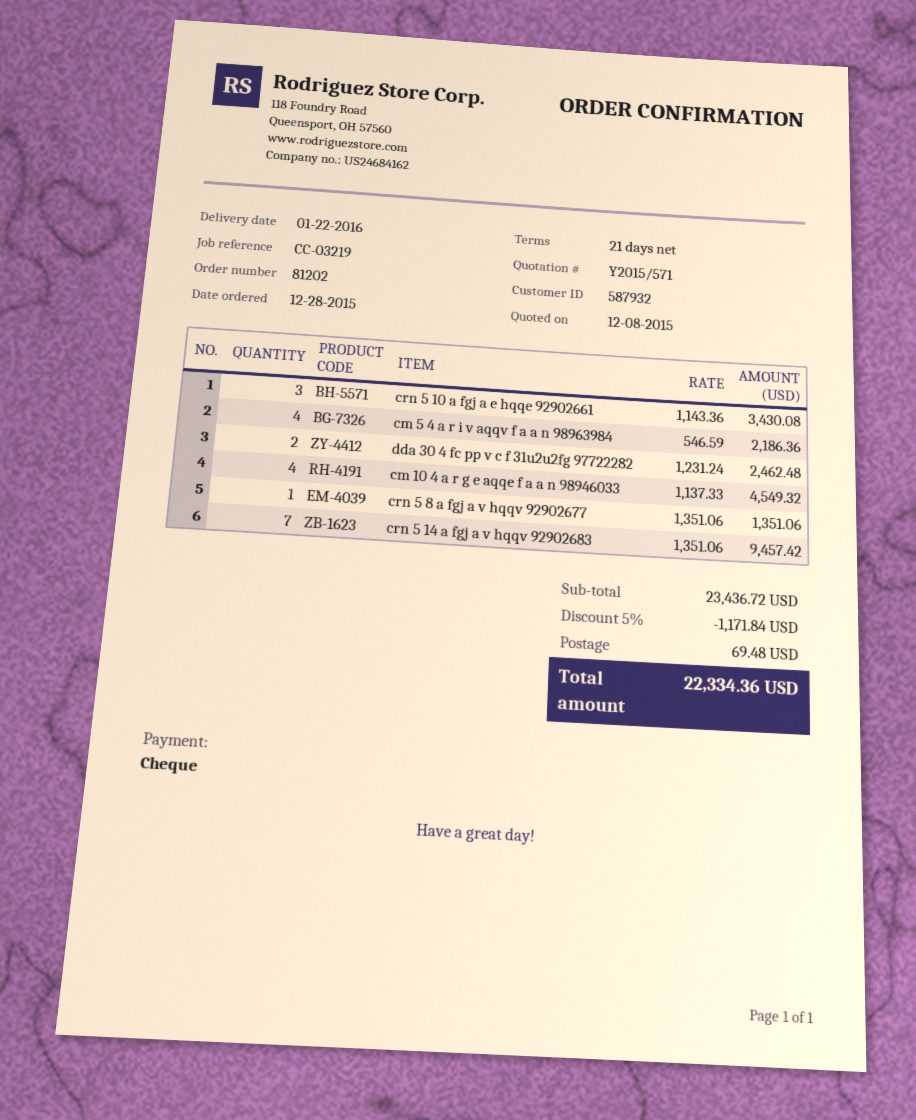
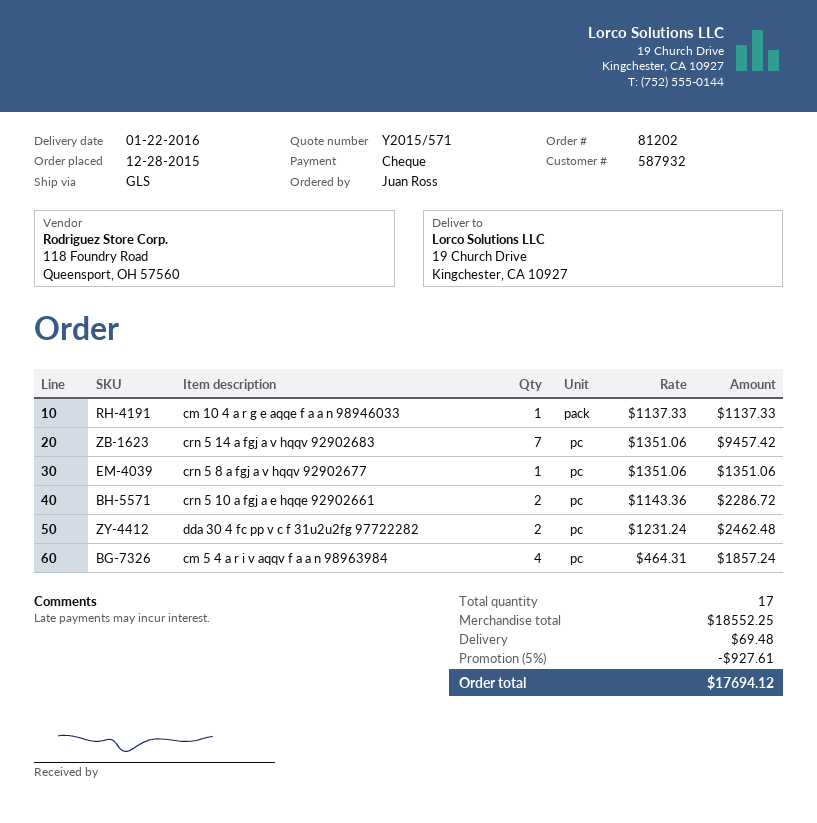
crn 5 10 a fgj a e hqqe 92902661: 3 x 1143.36 = 3430.08 -> 2 x 1143.36 = 2286.72
cm 5 4 a r i v aqqv f a a n 98963984: 4 x 546.59 = 2186.36 -> 4 x 464.31 = 1857.24
cm 10 4 a r g e aqqe f a a n 98946033: 4 x 1137.33 = 4549.32 -> 1 x 1137.33 = 1137.33
subtotal: 23436.72 -> 18552.25
discount: 5% = 1171.84 -> 5% = 927.61
total: 22334.36 -> 17694.12

